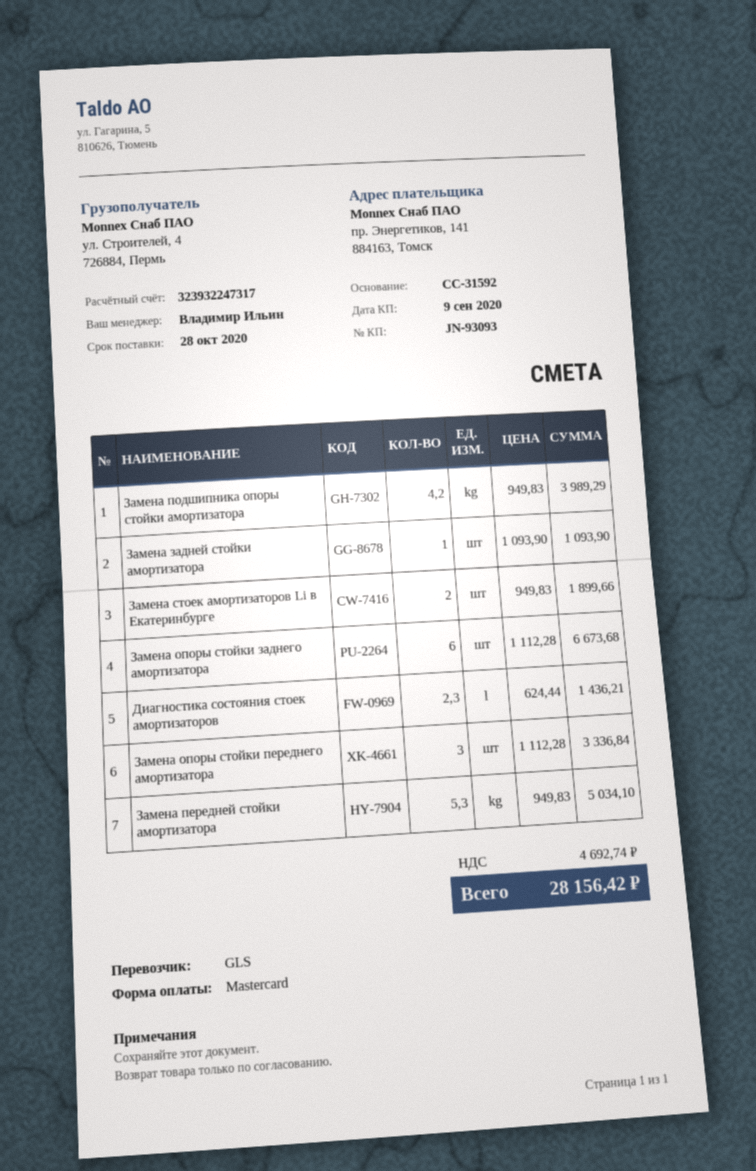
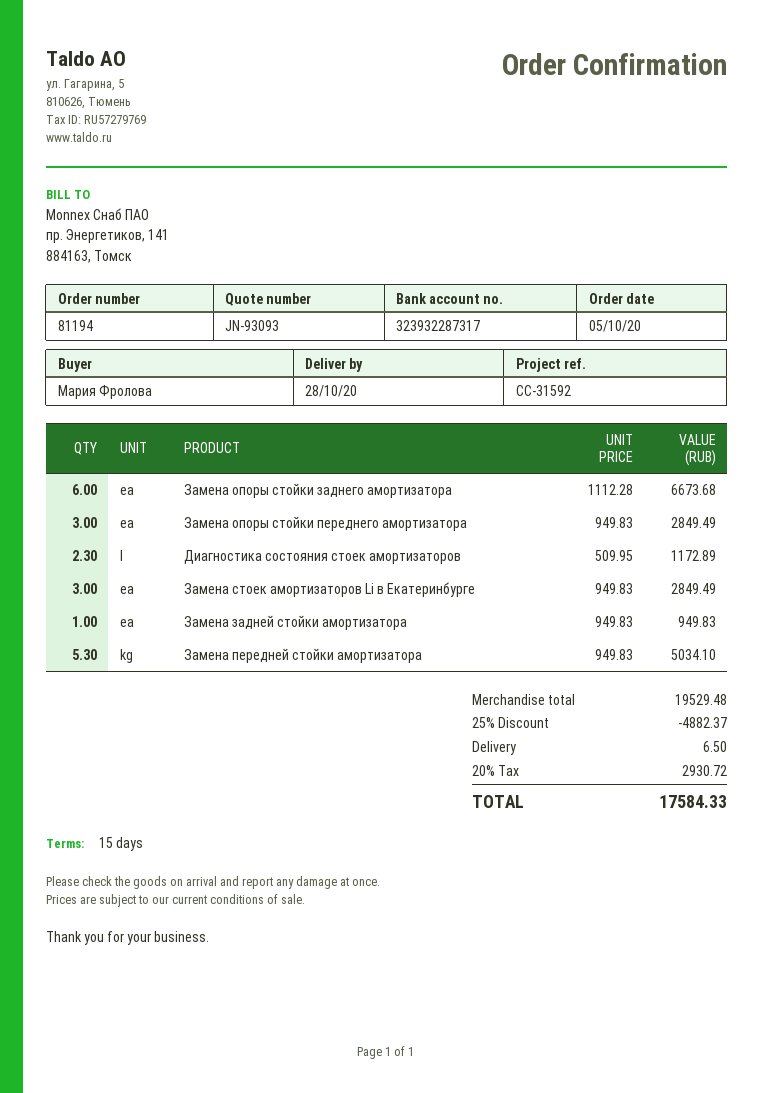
bank account: 323932247317 -> 323932287317
Замена подшипника опоры стойки амортизатора: 4.2 x 949.83 = 3989.29 -> none
Замена задней стойки амортизатора: 1 x 1093.90 = 1093.90 -> 1 x 949.83 = 949.83
Замена стоек амортизаторов Li в Екатеринбурге: 2 x 949.83 = 1899.66 -> 3 x 949.83 = 2849.49
Диагностика состояния стоек амортизаторов: 2.3 x 624.44 = 1436.21 -> 2.3 x 509.95 = 1172.89
Замена опоры стойки переднего амортизатора: 3 x 1112.28 = 3336.84 -> 3 x 949.83 = 2849.49
discount: none -> 25% = 4882.37
shipping: none -> 6.50
tax: 4692.74 -> 2930.72
total: 28156.42 -> 17584.33

